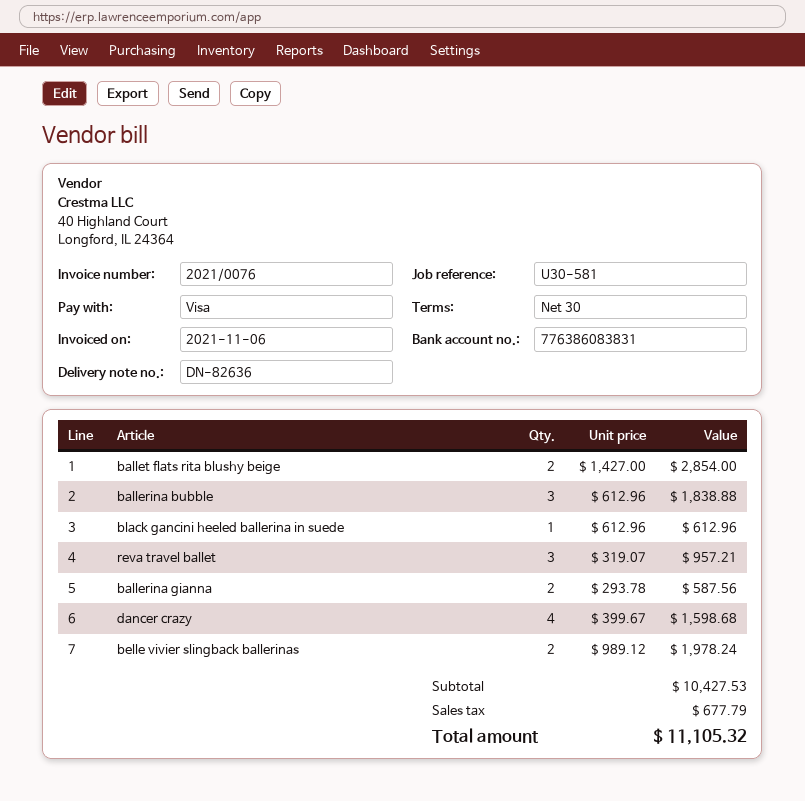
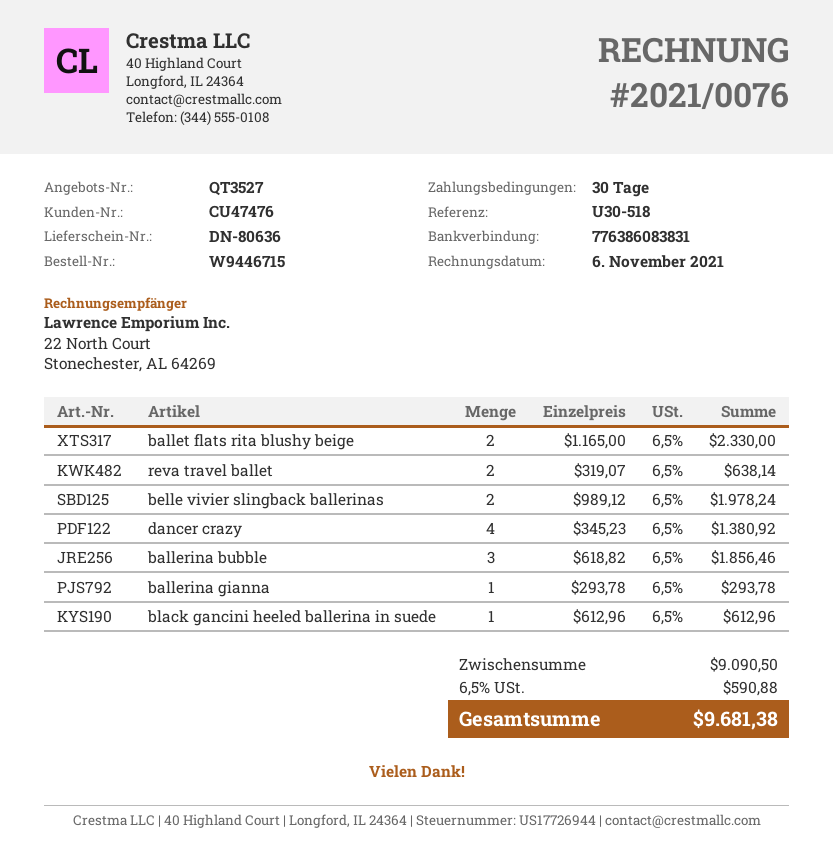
delivery note number: DN-82636 -> DN-80636
reference: U30-581 -> U30-518
ballet flats rita blushy beige: 2 x 1427.00 = 2854.00 -> 2 x 1165.00 = 2330.00
ballerina bubble: 3 x 612.96 = 1838.88 -> 3 x 618.82 = 1856.46
reva travel ballet: 3 x 319.07 = 957.21 -> 2 x 319.07 = 638.14
ballerina gianna: 2 x 293.78 = 587.56 -> 1 x 293.78 = 293.78
dancer crazy: 4 x 399.67 = 1598.68 -> 4 x 345.23 = 1380.92
subtotal: 10427.53 -> 9090.50
tax: 677.79 -> 590.88
total: 11105.32 -> 9681.38

